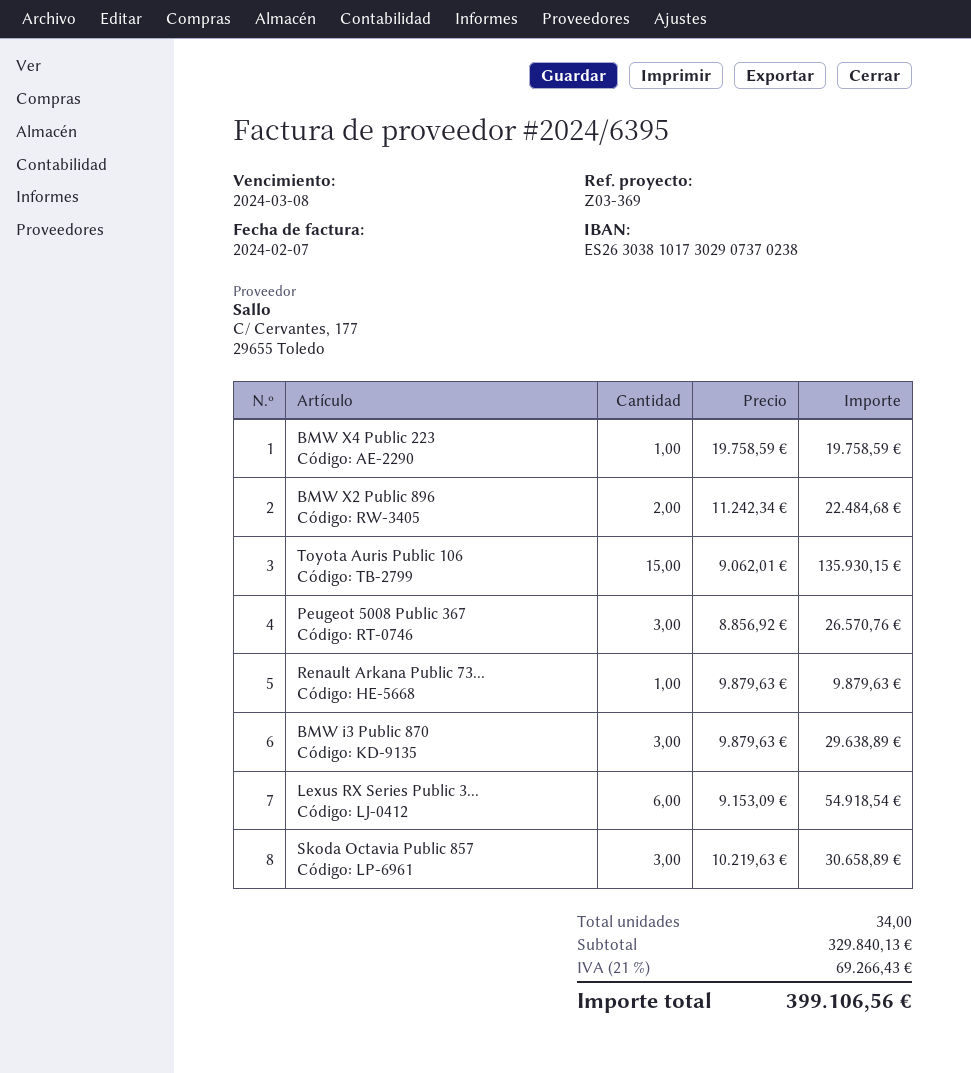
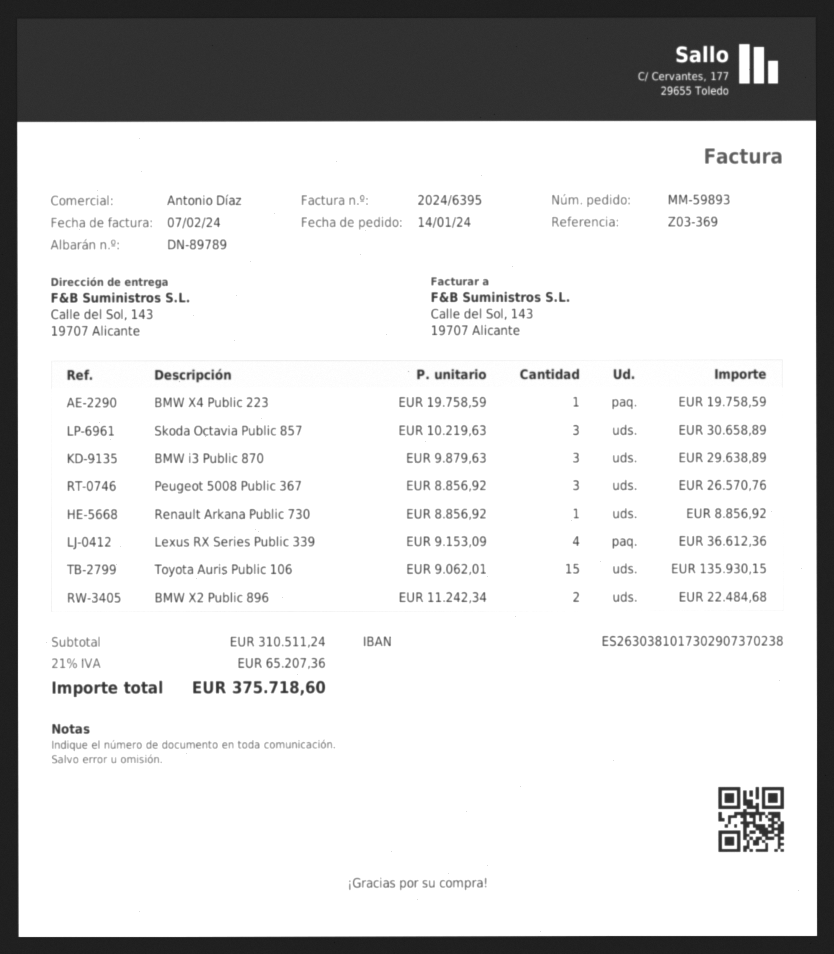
Renault Arkana Public 73...: 1 x 9879.63 = 9879.63 -> 1 x 8856.92 = 8856.92
Lexus RX Series Public 3...: 6 x 9153.09 = 54918.54 -> 4 x 9153.09 = 36612.36
subtotal: 329840.13 -> 310511.24
tax: 21% = 69266.43 -> 21% = 65207.36
total: 399106.56 -> 375718.60

